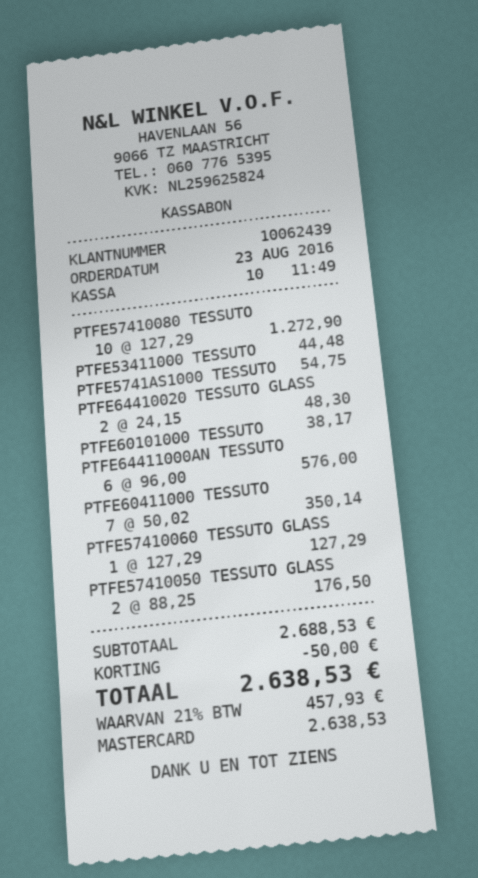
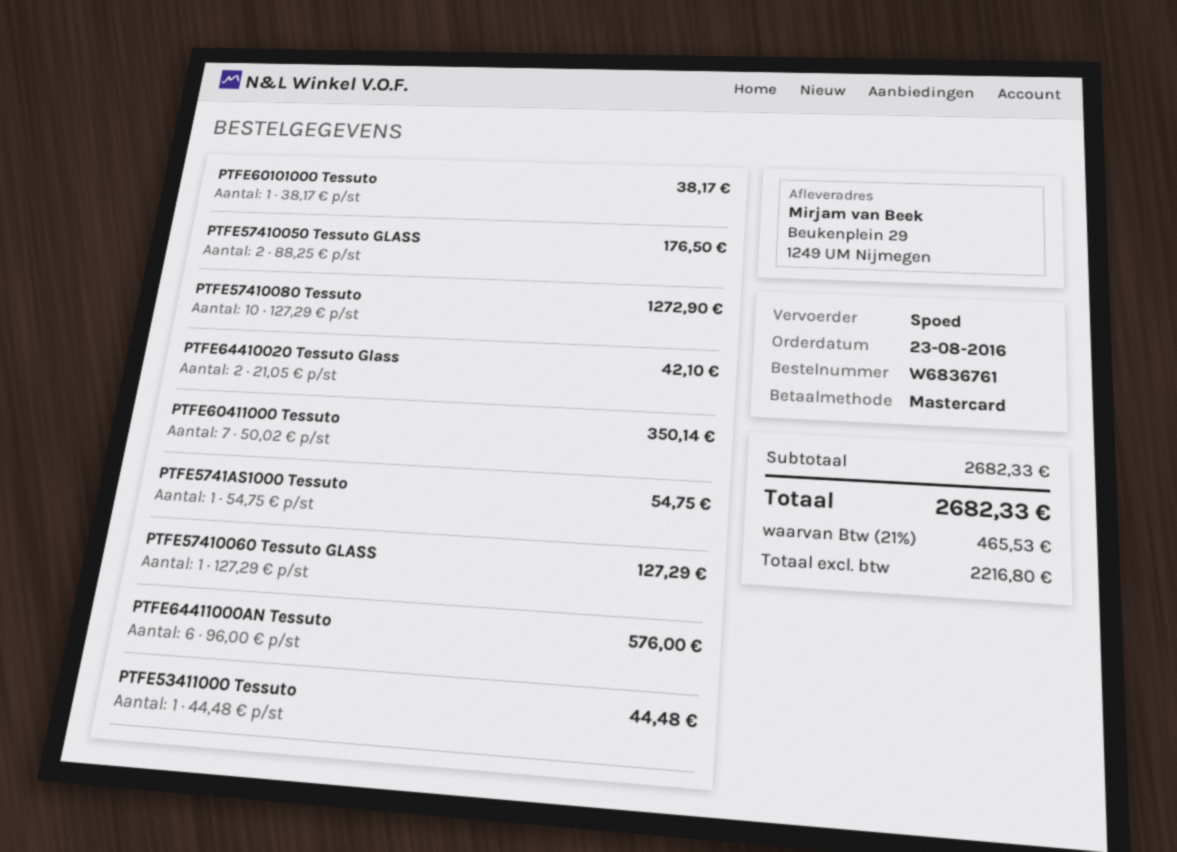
PTFE64410020 TESSUTO GLASS: 2 x 24.15 = 48.30 -> 2 x 21.05 = 42.10
subtotal: 2688.53 -> 2682.33
discount: 50.00 -> none
tax: 21% = 457.93 -> 21% = 465.53
total: 2638.53 -> 2682.33

